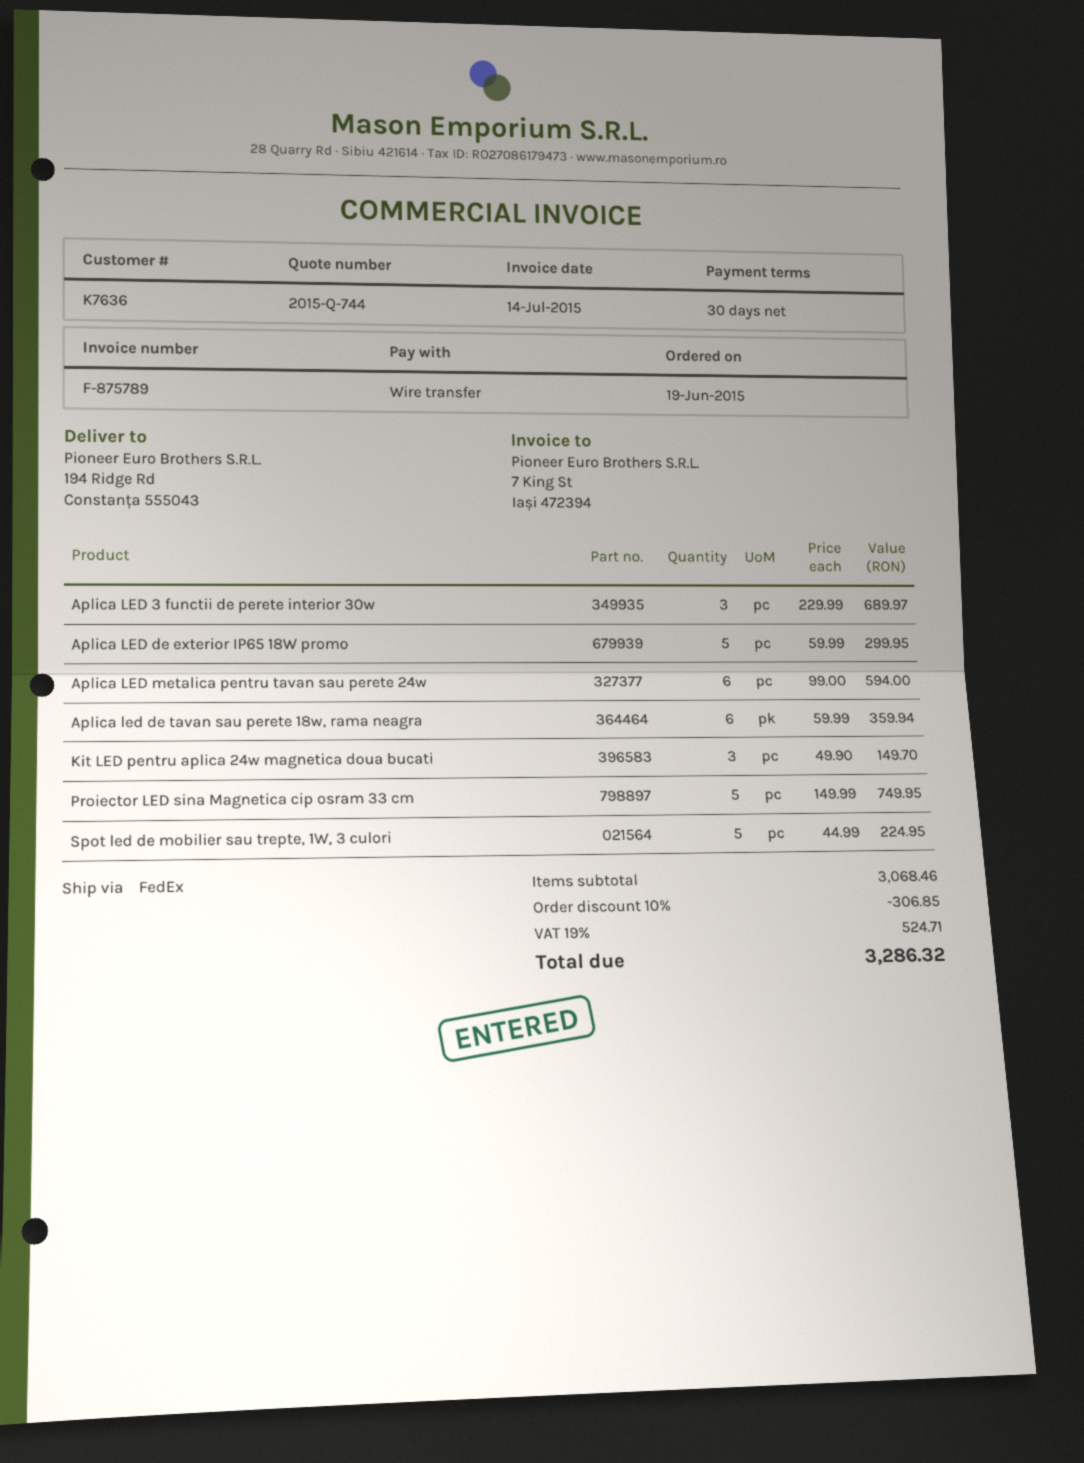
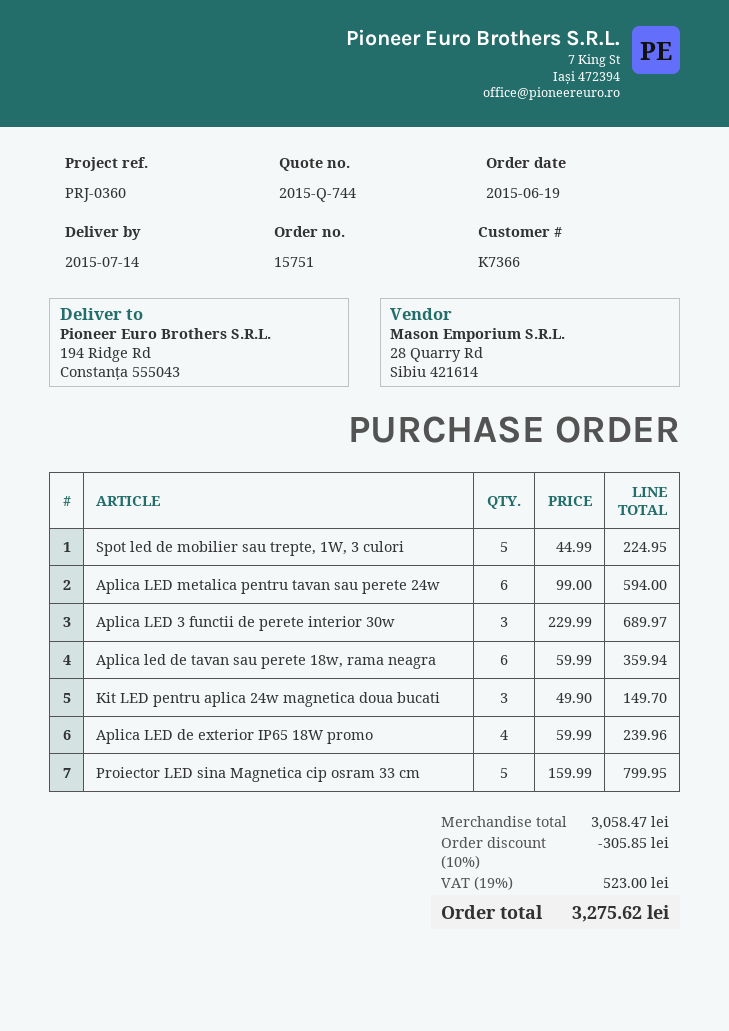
customer number: K7636 -> K7366
Aplica LED de exterior IP65 18W promo: 5 x 59.99 = 299.95 -> 4 x 59.99 = 239.96
Proiector LED sina Magnetica cip osram 33 cm: 5 x 149.99 = 749.95 -> 5 x 159.99 = 799.95
subtotal: 3068.46 -> 3058.47
discount: 10% = 306.85 -> 10% = 305.85
tax: 19% = 524.71 -> 19% = 523.00
total: 3286.32 -> 3275.62

